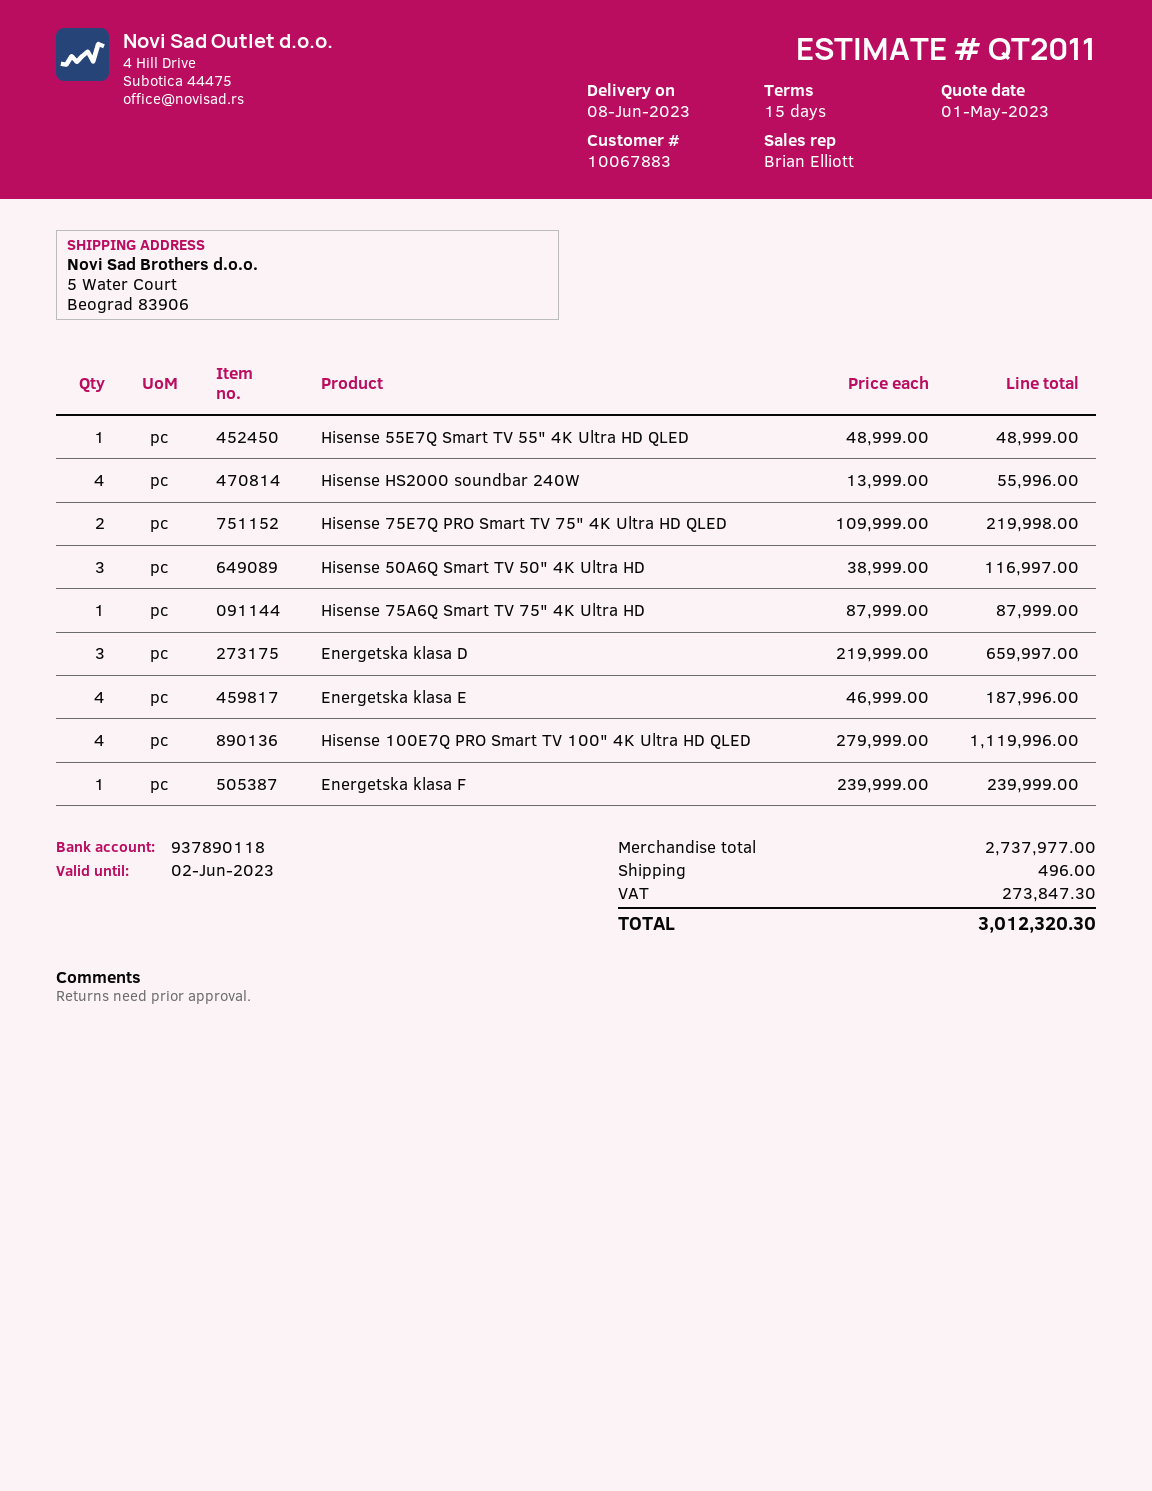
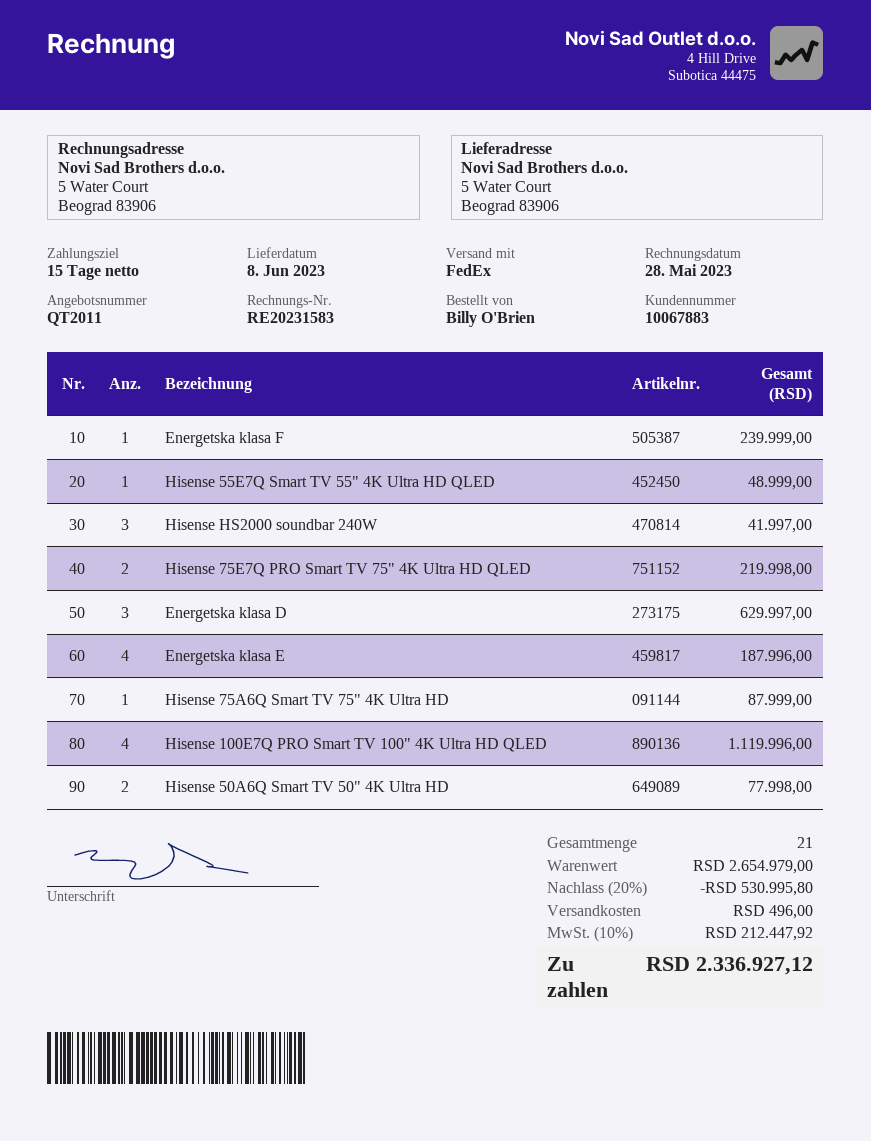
Hisense HS2000 soundbar 240W: 4 for 55996.00 -> 3 for 41997.00
Hisense 50A6Q Smart TV 50" 4K Ultra HD: 3 for 116997.00 -> 2 for 77998.00
Energetska klasa D: 3 for 659997.00 -> 3 for 629997.00
subtotal: 2737977.00 -> 2654979.00
discount: none -> 20% = 530995.80
tax: 273847.30 -> 212447.92
total: 3012320.30 -> 2336927.12

